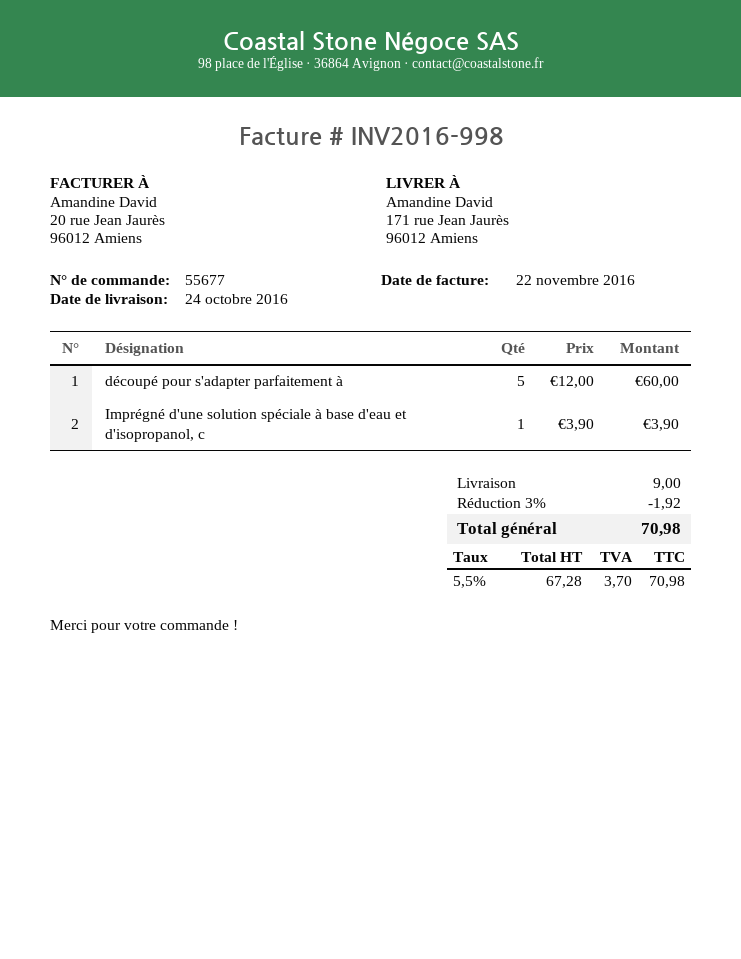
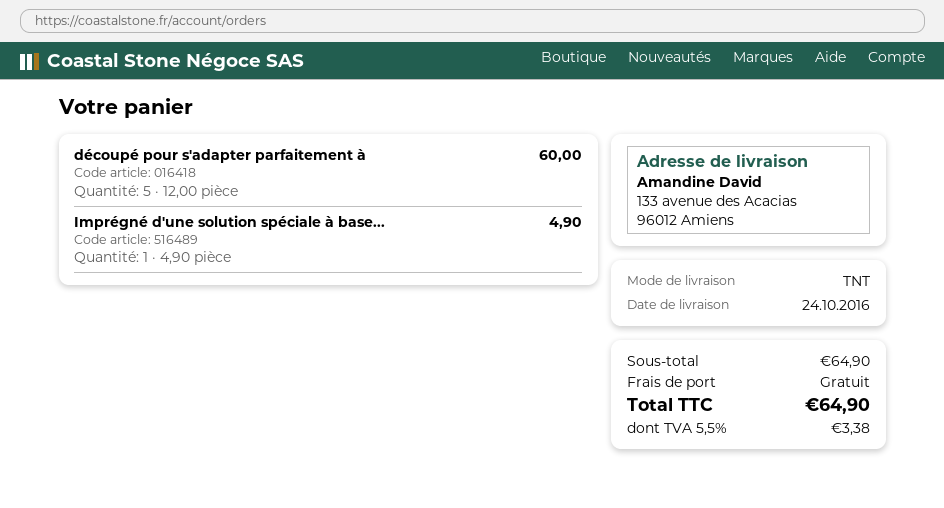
ship to: 171 rue Jean Jaurès, 96012 Amiens -> 133 avenue des Acacias, 96012 Amiens
Imprégné d'une solution spéciale à base d'eau et d'isopropanol, c: 1 x 3.90 = 3.90 -> 1 x 4.90 = 4.90
discount: 3% = 1.92 -> none
shipping: 9.00 -> 0.00
tax: 5.5% = 3.70 -> 5.5% = 3.38
total: 70.98 -> 64.90

